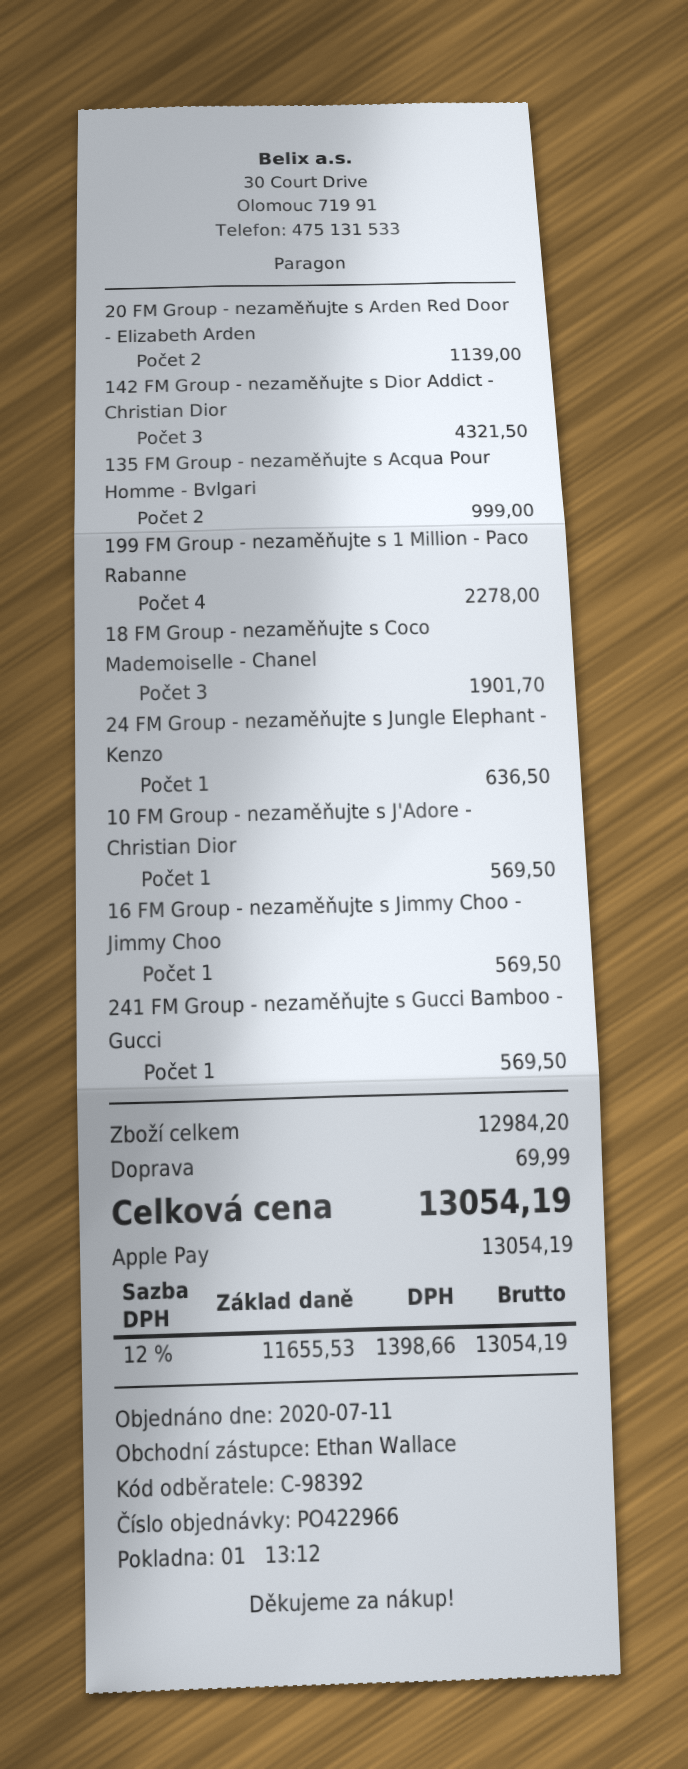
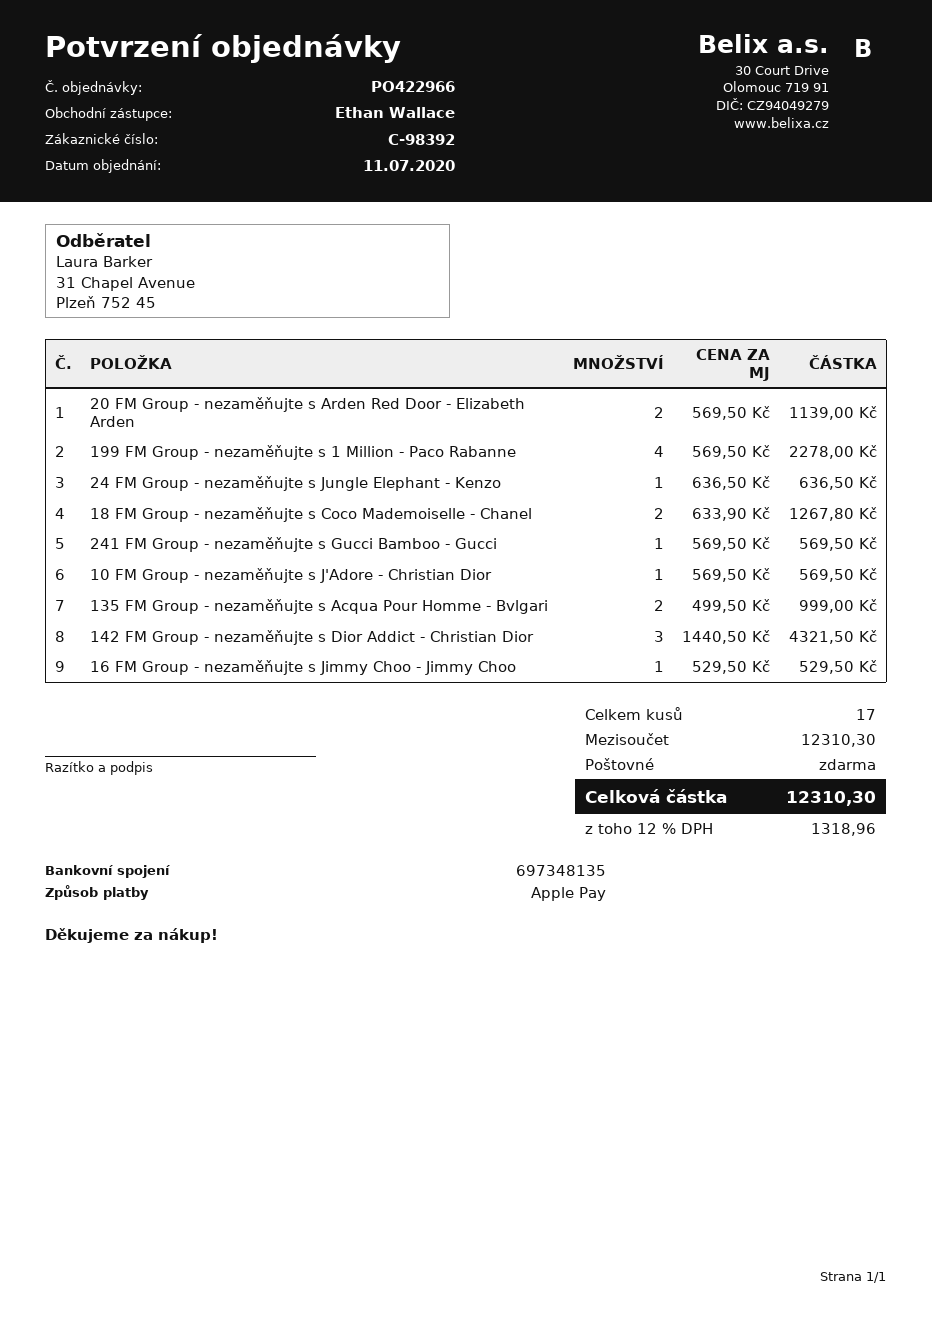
18 FM Group - nezaměňujte s Coco Mademoiselle - Chanel: 3 for 1901.70 -> 2 for 1267.80
16 FM Group - nezaměňujte s Jimmy Choo - Jimmy Choo: 1 for 569.50 -> 1 for 529.50
subtotal: 12984.20 -> 12310.30
shipping: 69.99 -> 0.00
tax: 12% = 1398.66 -> 12% = 1318.96
total: 13054.19 -> 12310.30

